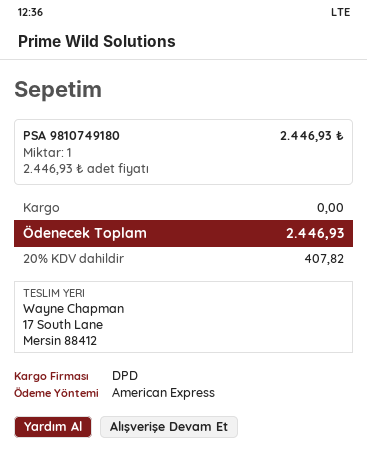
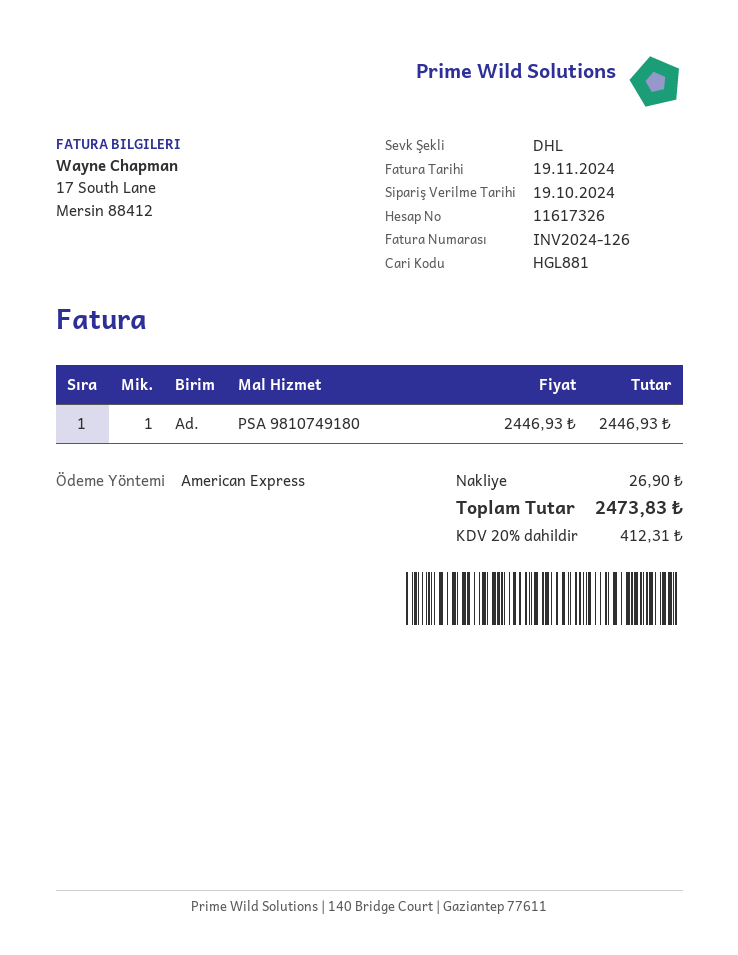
shipping method: DPD -> DHL
shipping: 0.00 -> 26.90
tax: 20% = 407.82 -> 20% = 412.31
total: 2446.93 -> 2473.83

